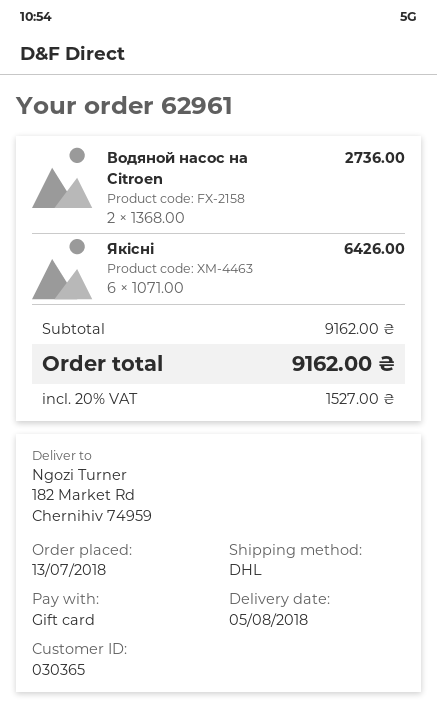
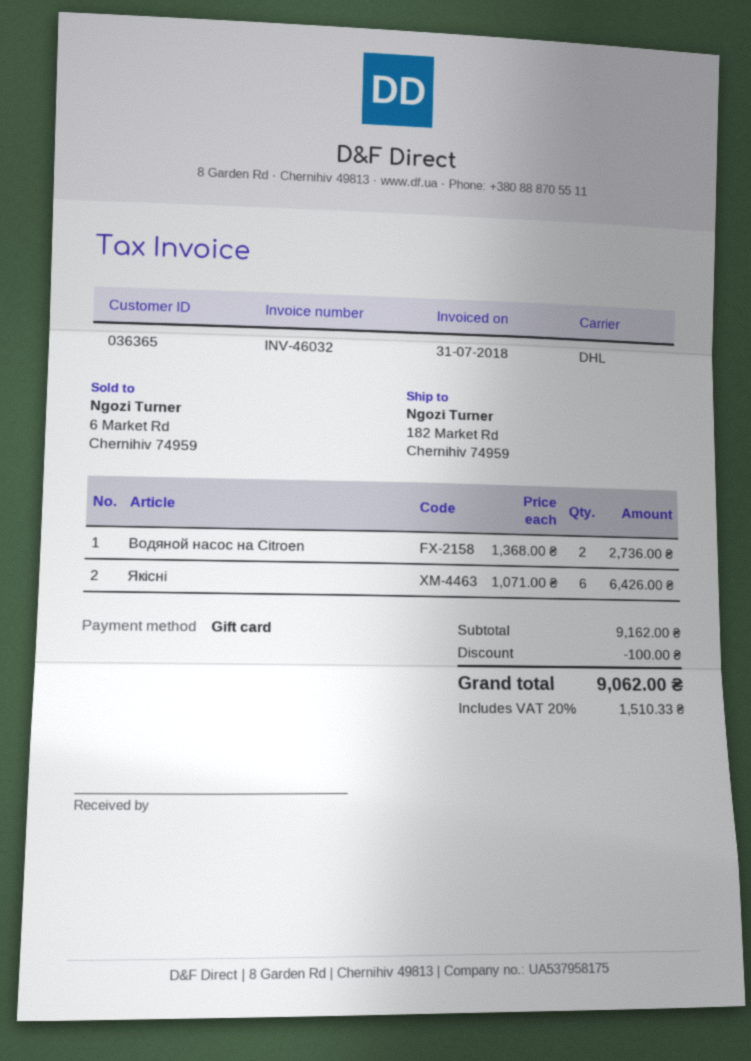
customer number: 030365 -> 036365
discount: none -> 100.00
tax: 20% = 1527.00 -> 20% = 1510.33
total: 9162.00 -> 9062.00

